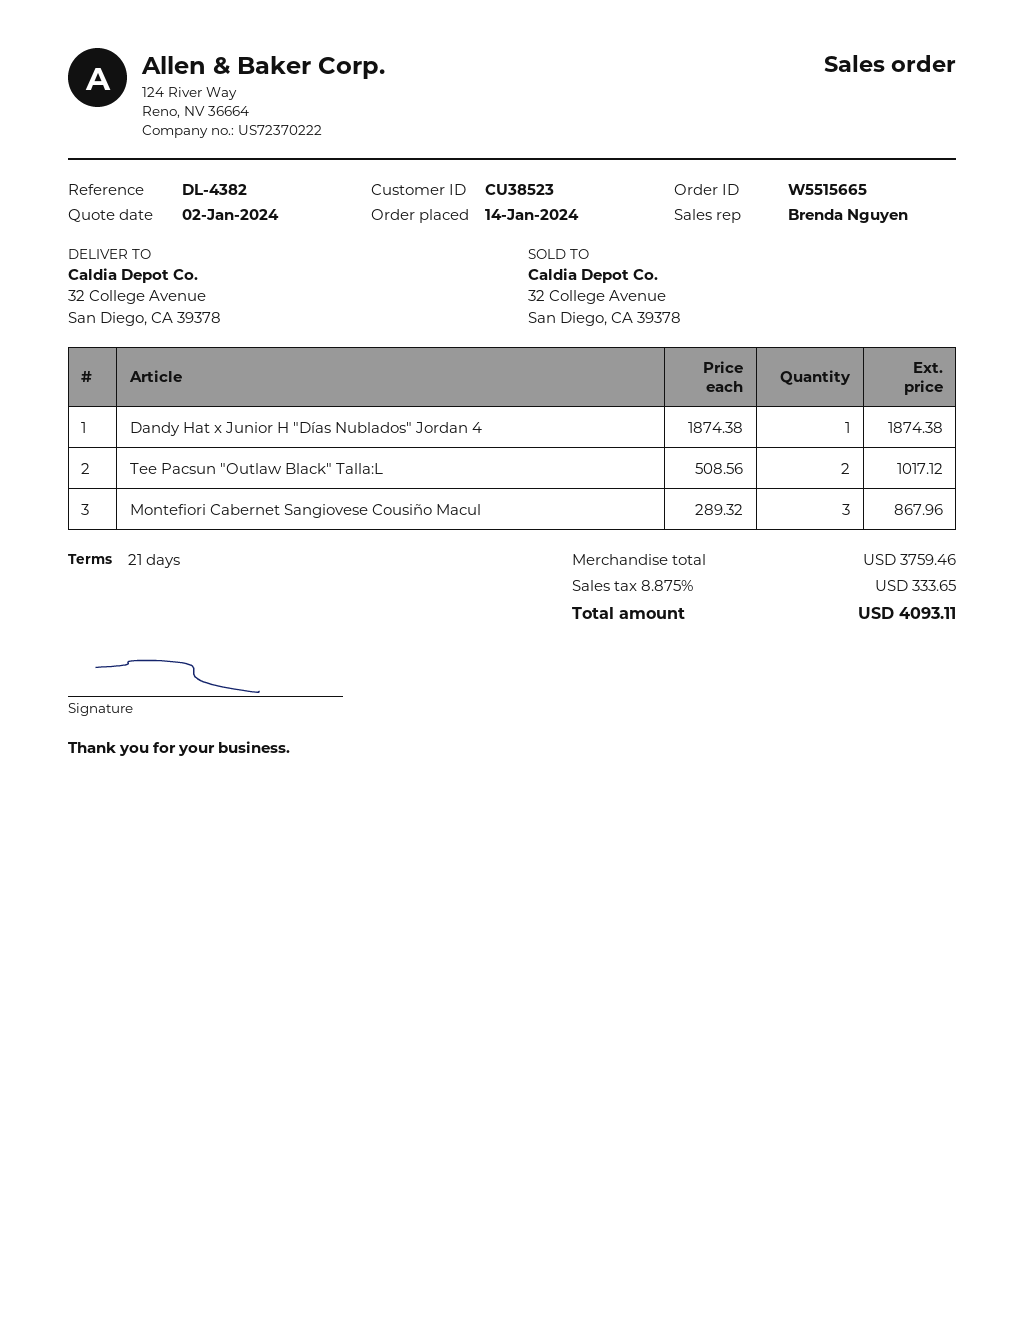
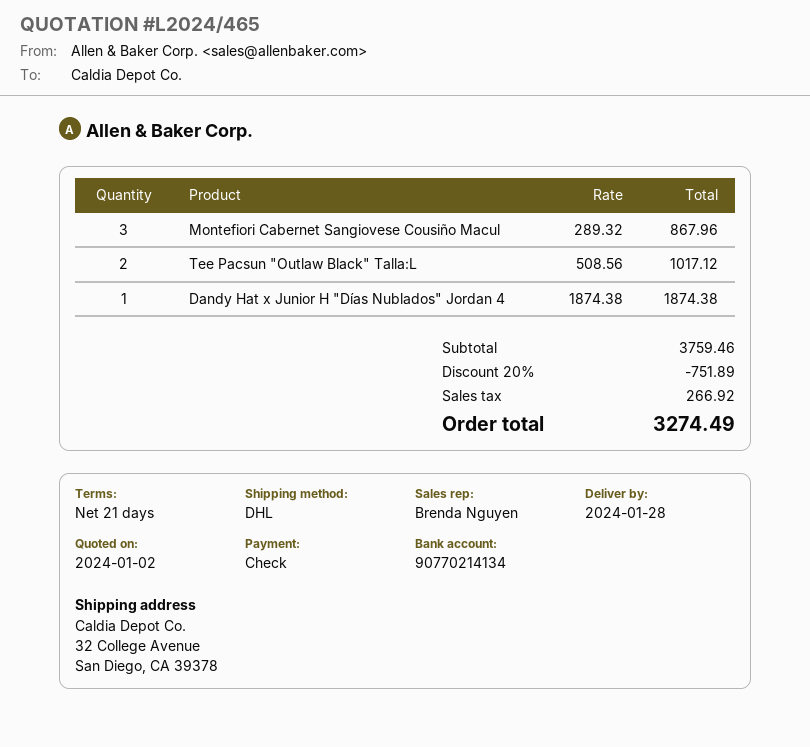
discount: none -> 20% = 751.89
tax: 333.65 -> 266.92
total: 4093.11 -> 3274.49

